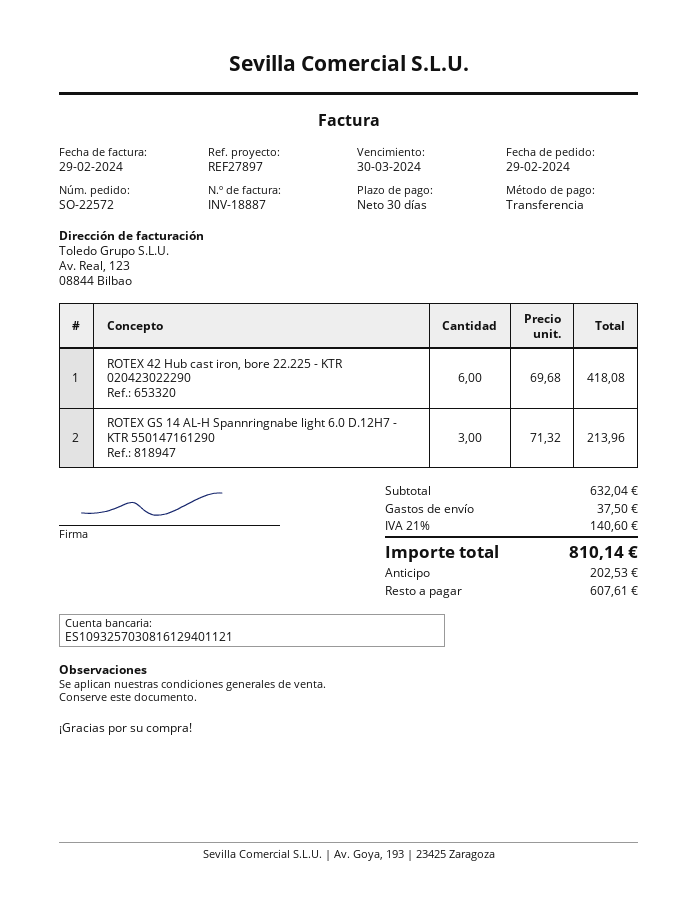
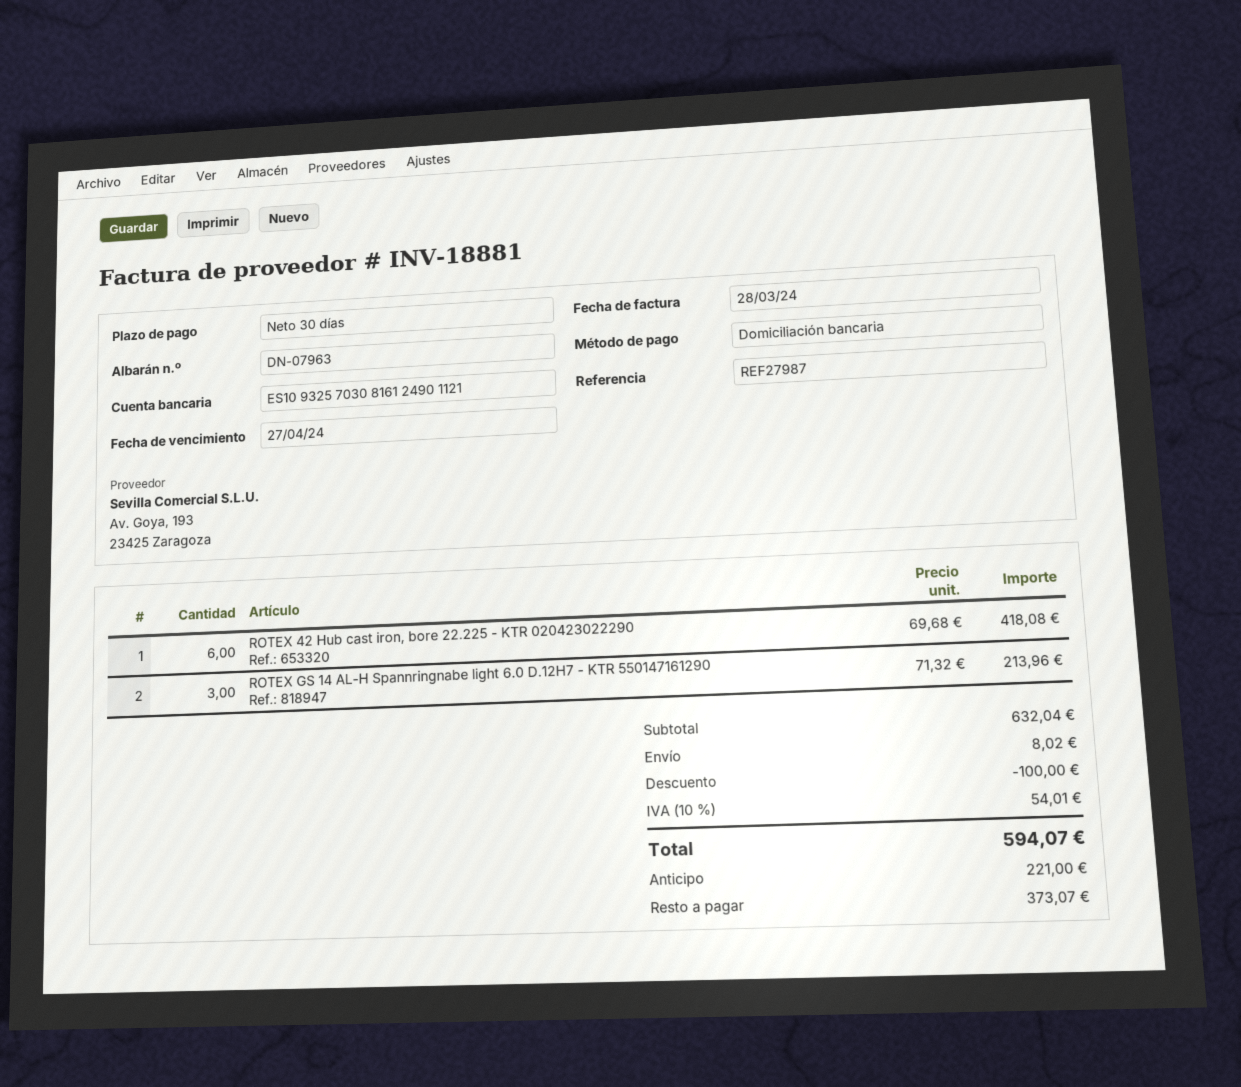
invoice number: INV-18887 -> INV-18881
invoice date: 2024-02-29 -> 2024-03-28
due date: 2024-03-30 -> 2024-04-27
reference: REF27897 -> REF27987
payment method: bank transfer -> direct debit
bank account: ES1093257030816129401121 -> ES1093257030816124901121
discount: none -> 100.00
shipping: 37.50 -> 8.02
tax: 21% = 140.60 -> 10% = 54.01
total: 810.14 -> 594.07
deposit: 202.53 -> 221.00
balance: 607.61 -> 373.07

